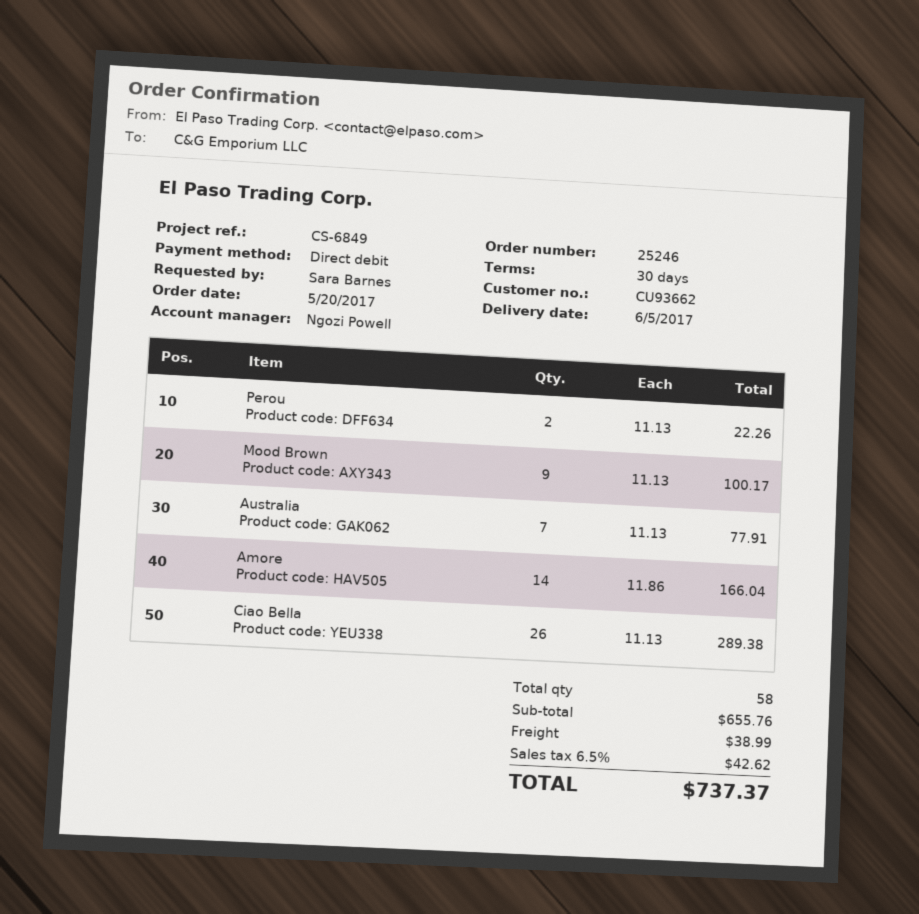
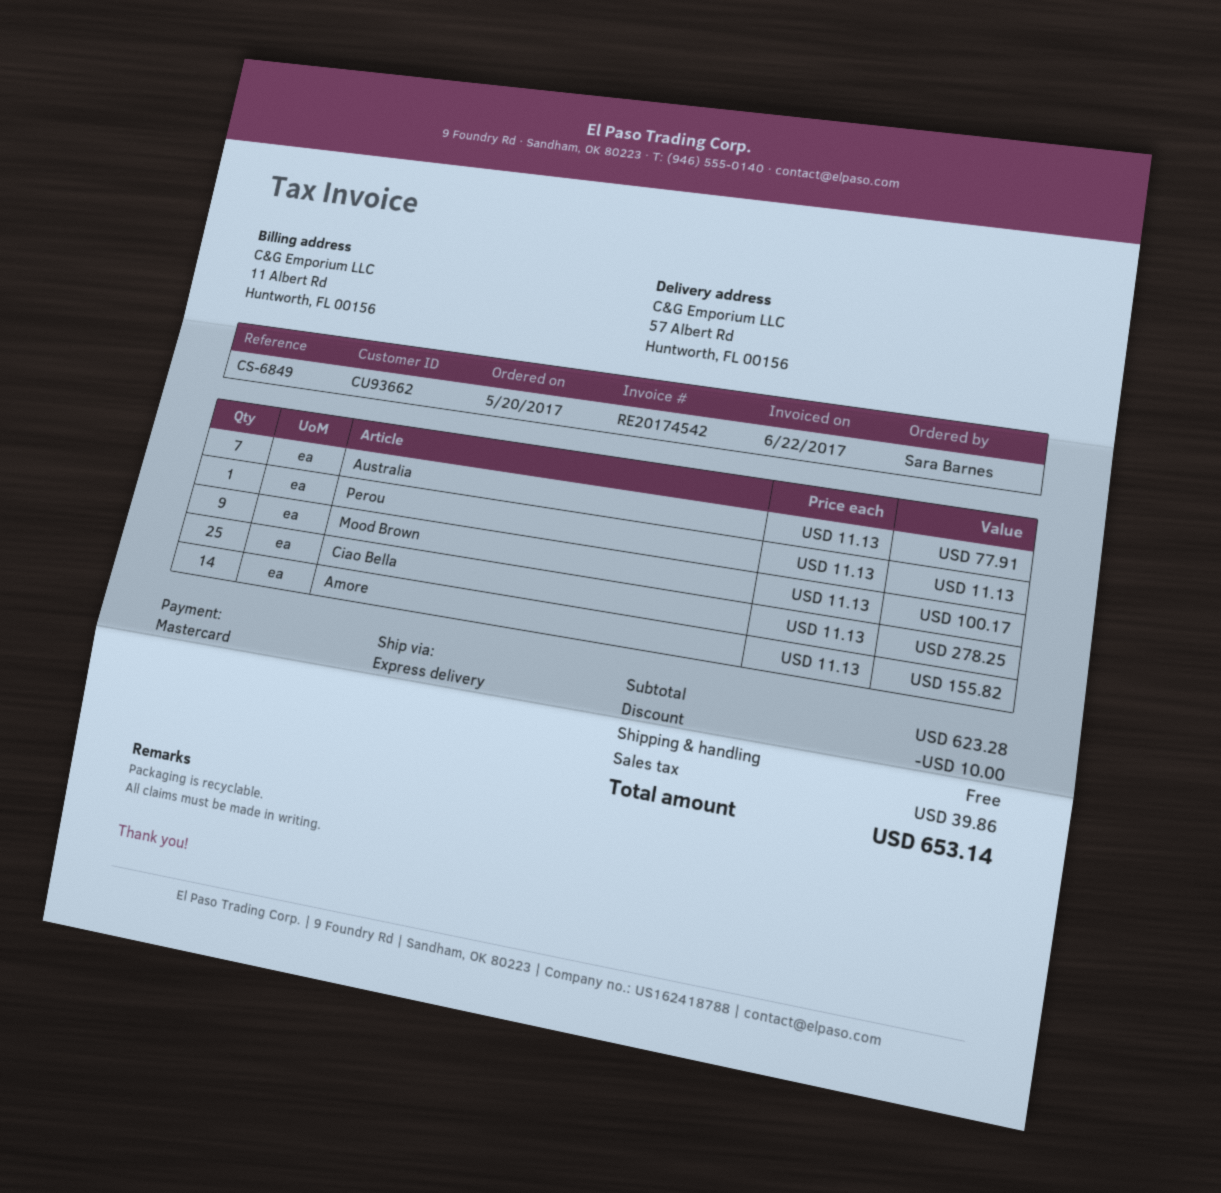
payment method: direct debit -> Mastercard
Perou: 2 x 11.13 = 22.26 -> 1 x 11.13 = 11.13
Amore: 14 x 11.86 = 166.04 -> 14 x 11.13 = 155.82
Ciao Bella: 26 x 11.13 = 289.38 -> 25 x 11.13 = 278.25
subtotal: 655.76 -> 623.28
discount: none -> 10.00
shipping: 38.99 -> 0.00
tax: 42.62 -> 39.86
total: 737.37 -> 653.14

